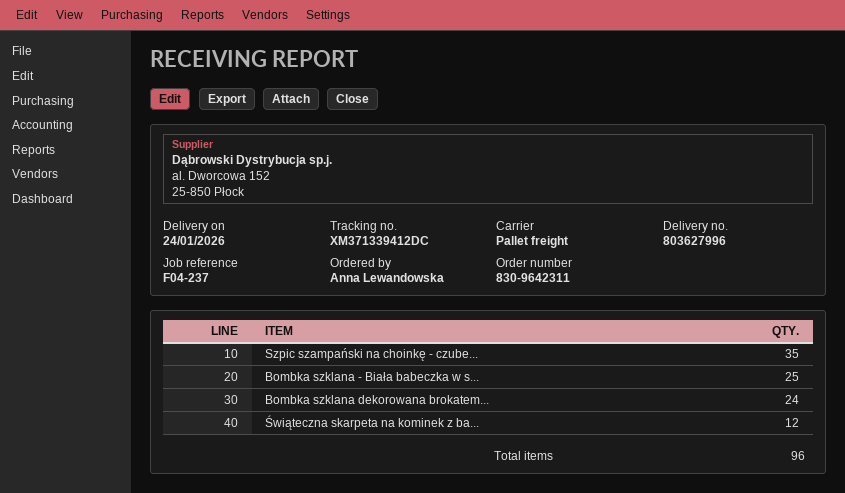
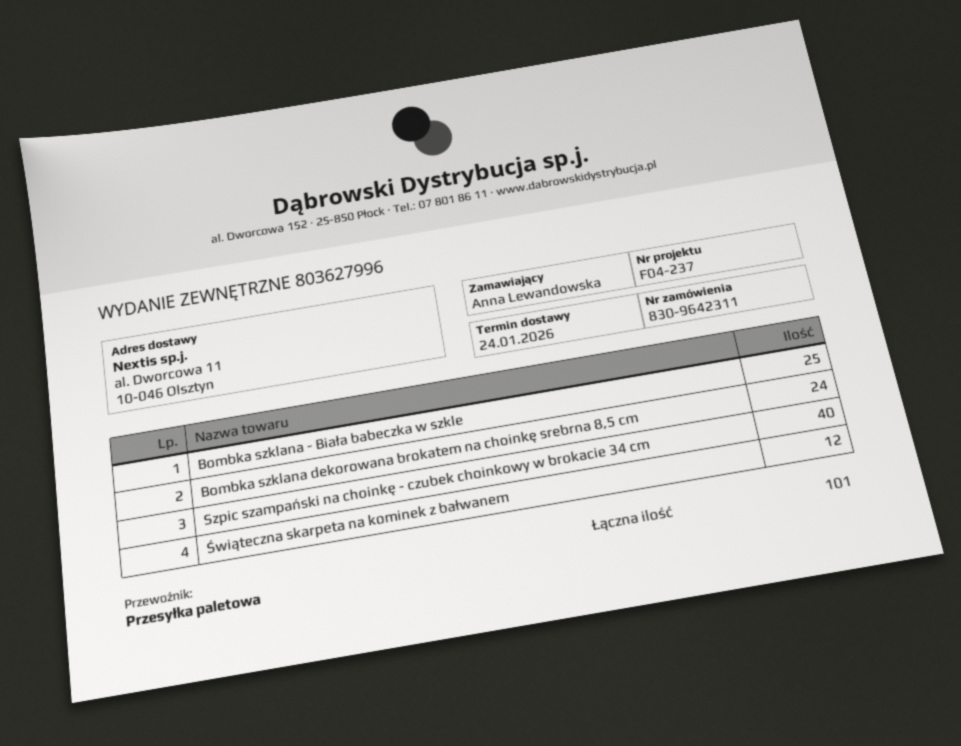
Szpic szampański na choinkę - czube...: 35 -> 40
total quantity: 96 -> 101

